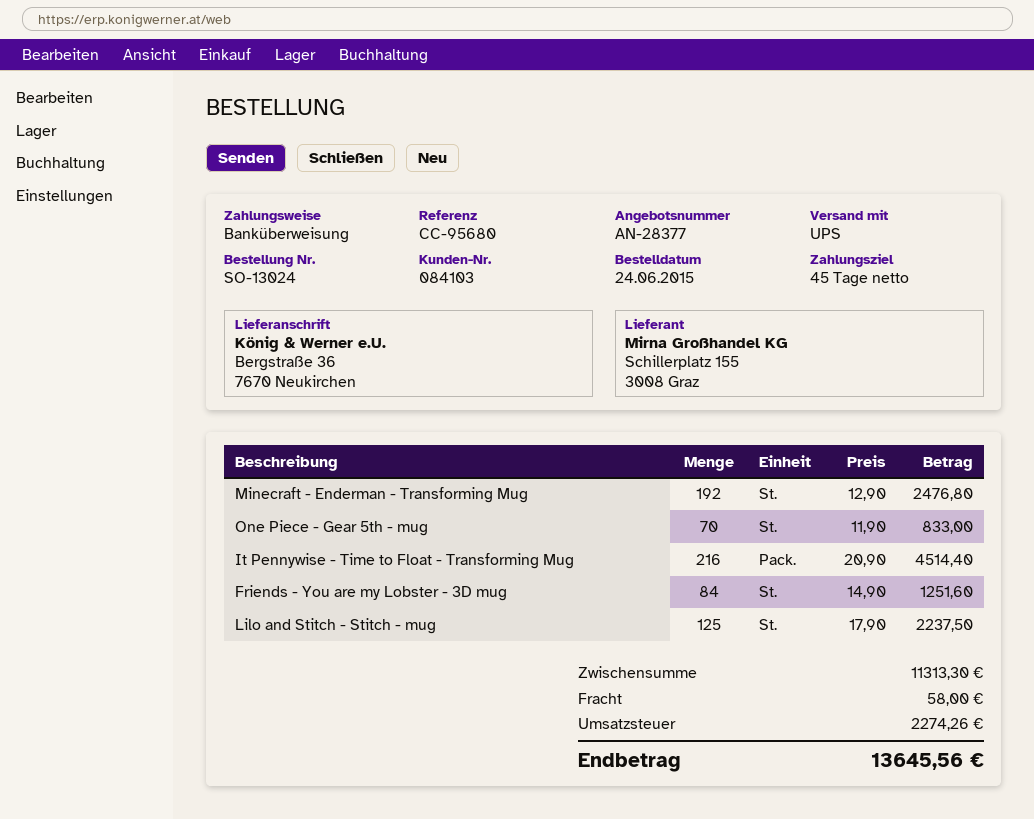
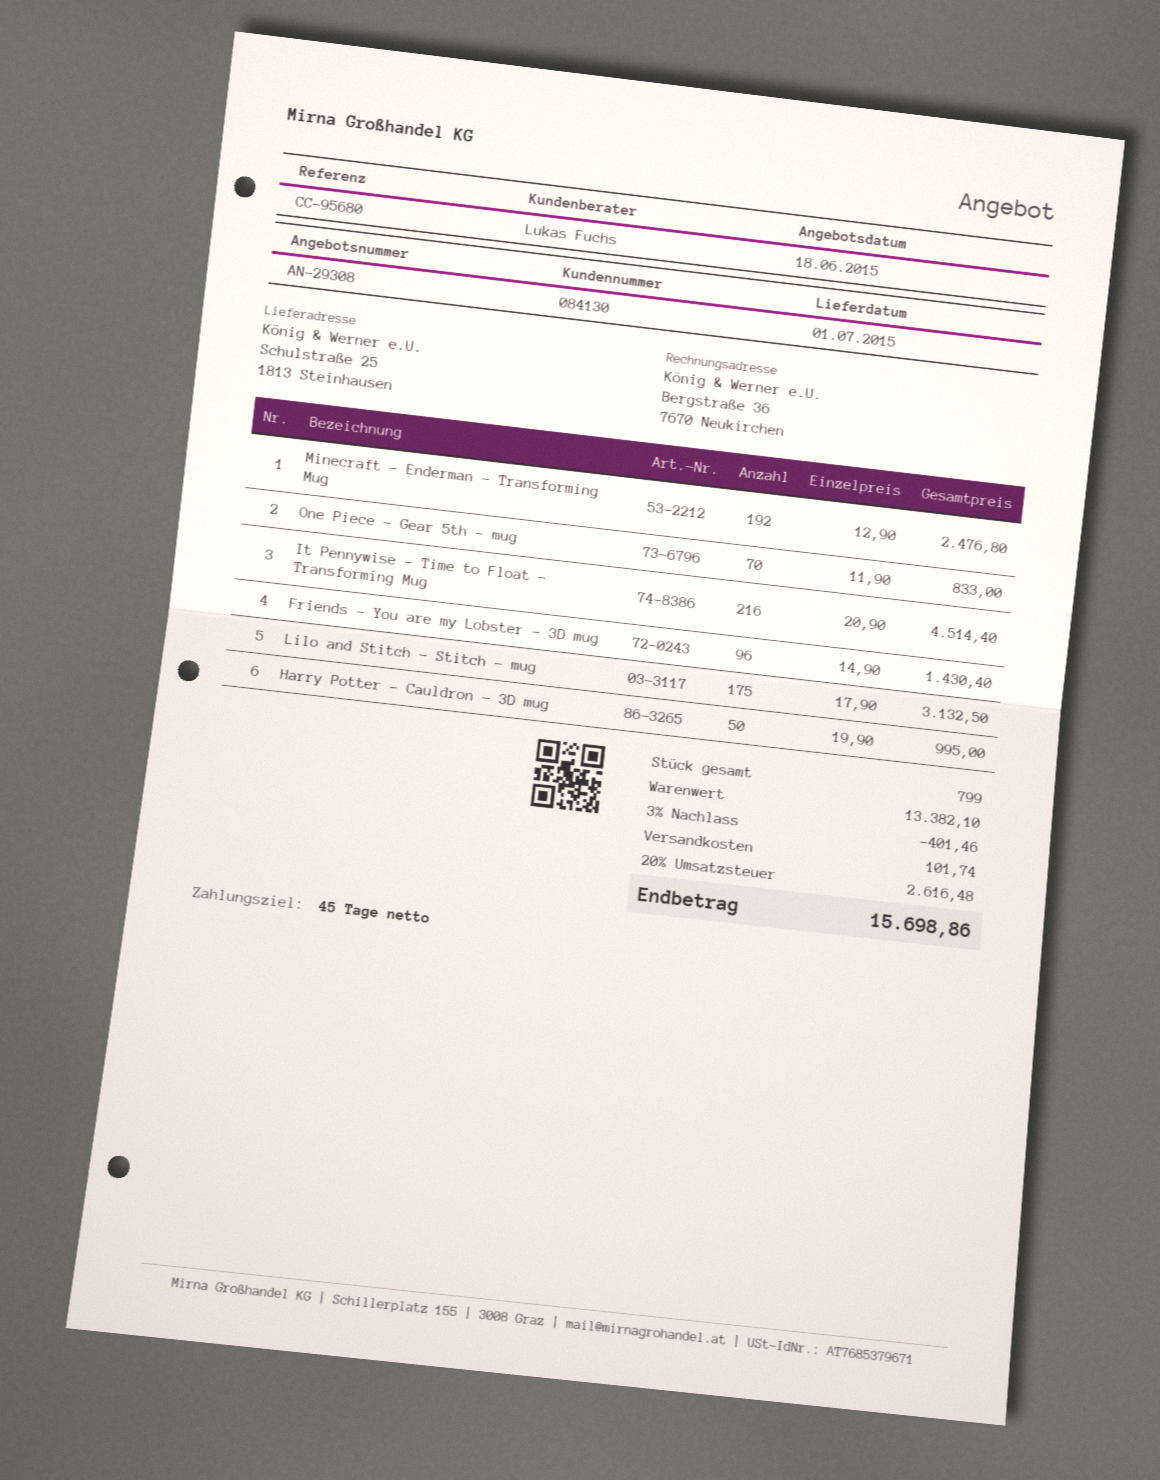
quote number: AN-28377 -> AN-29308
customer number: 084103 -> 084130
ship to: Bergstraße 36, 7670 Neukirchen -> Schulstraße 25, 1813 Steinhausen
Friends - You are my Lobster - 3D mug: 84 x 14.90 = 1251.60 -> 96 x 14.90 = 1430.40
Lilo and Stitch - Stitch - mug: 125 x 17.90 = 2237.50 -> 175 x 17.90 = 3132.50
Harry Potter - Cauldron - 3D mug: none -> 50 x 19.90 = 995.00
subtotal: 11313.30 -> 13382.10
discount: none -> 3% = 401.46
shipping: 58.00 -> 101.74
tax: 2274.26 -> 2616.48
total: 13645.56 -> 15698.86

